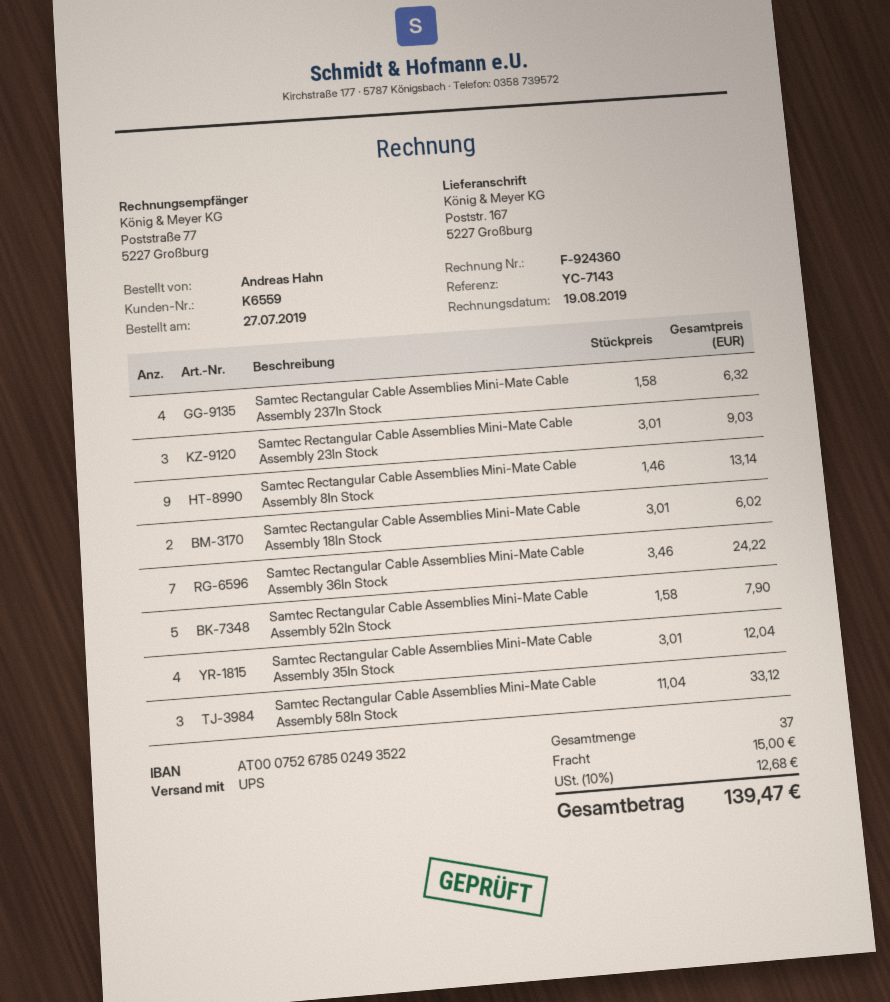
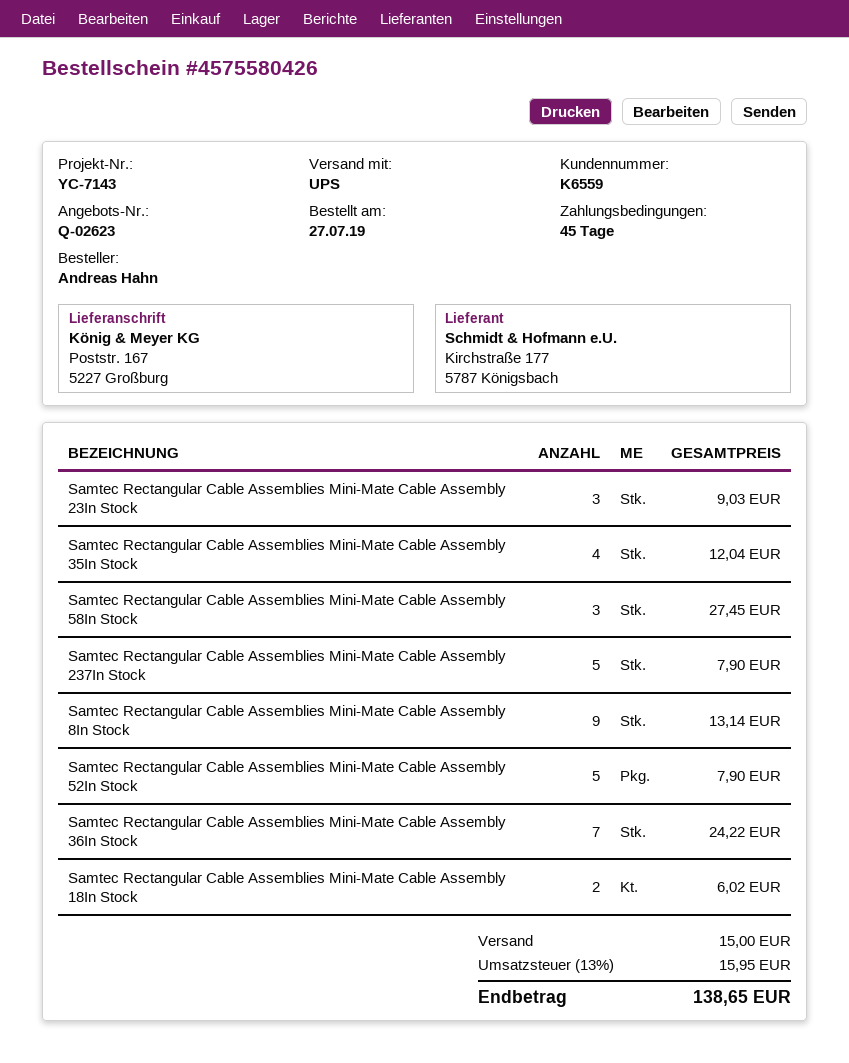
Samtec Rectangular Cable Assemblies Mini-Mate Cable Assembly 237In Stock: 4 for 6.32 -> 5 for 7.90
Samtec Rectangular Cable Assemblies Mini-Mate Cable Assembly 58In Stock: 3 for 33.12 -> 3 for 27.45
tax: 10% = 12.68 -> 13% = 15.95
total: 139.47 -> 138.65

